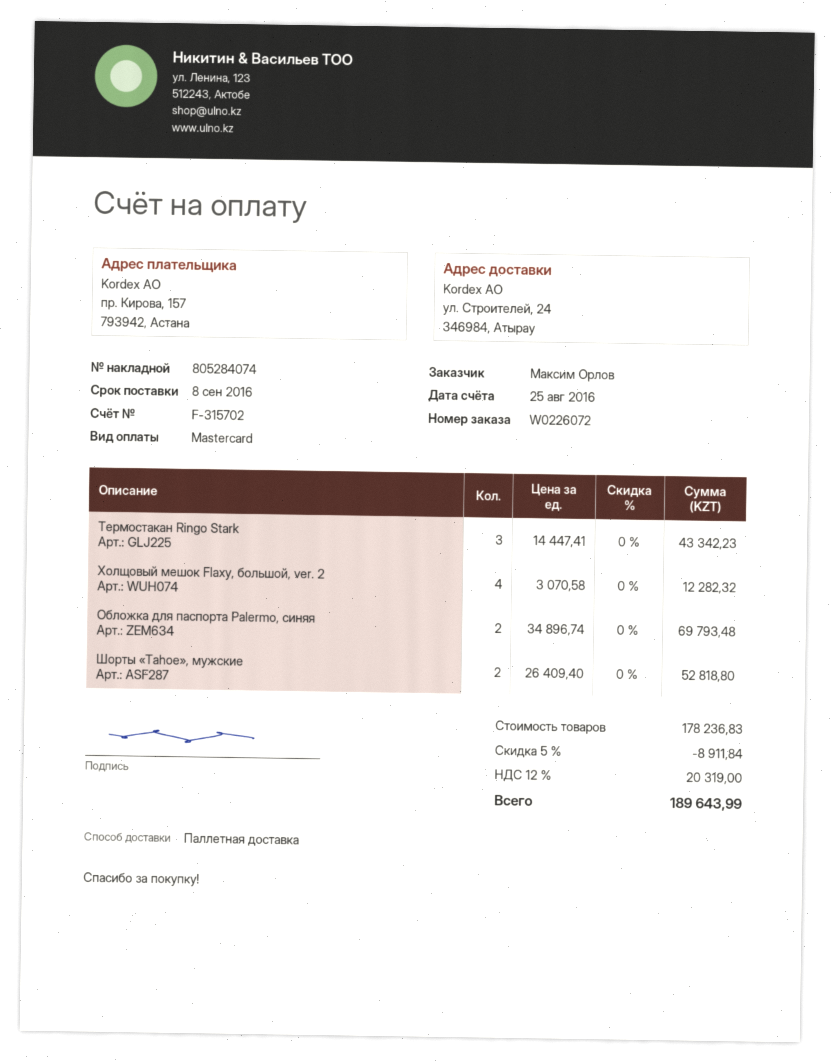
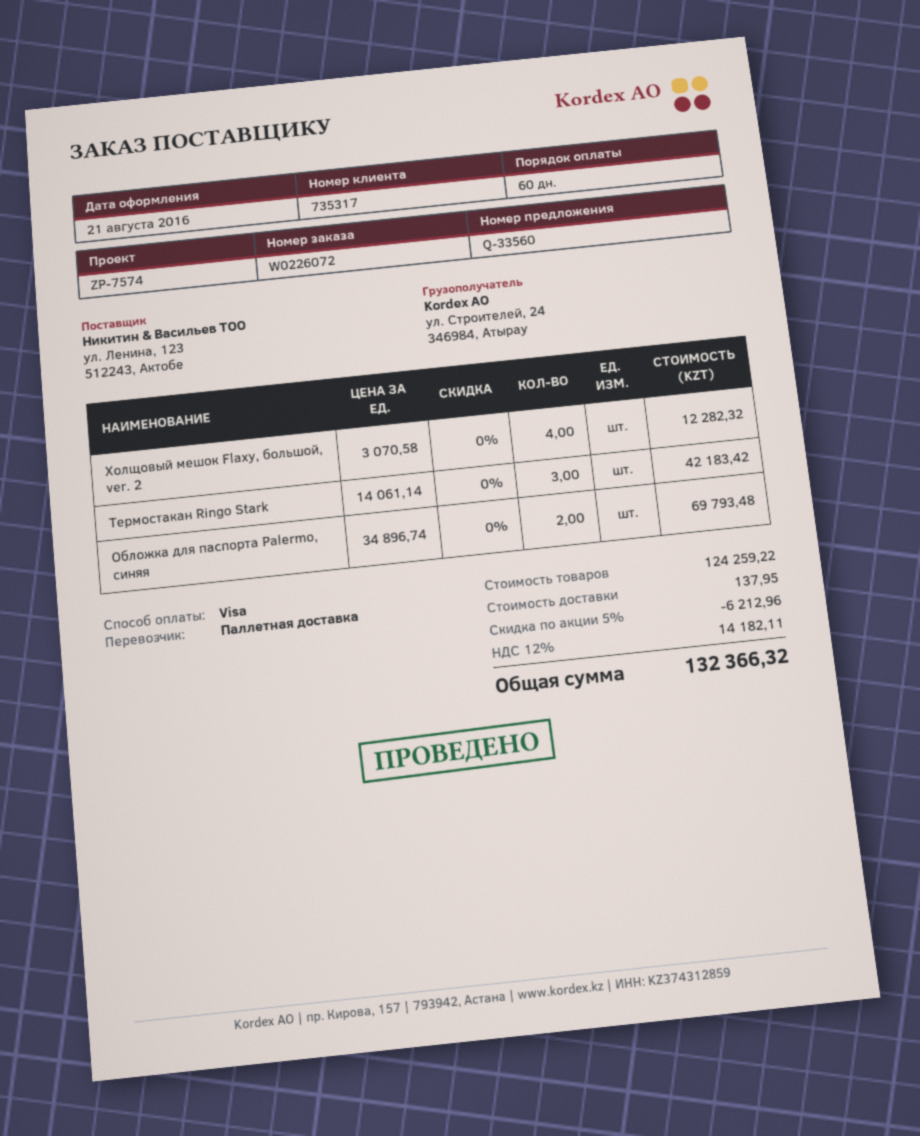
payment method: Mastercard -> Visa
Термостакан Ringo Stark: 3 x 14447.41 = 43342.23 -> 3 x 14061.14 = 42183.42
Шорты «Tahoe», мужские: 2 x 26409.40 = 52818.80 -> none
subtotal: 178236.83 -> 124259.22
discount: 5% = 8911.84 -> 5% = 6212.96
shipping: none -> 137.95
tax: 12% = 20319.00 -> 12% = 14182.11
total: 189643.99 -> 132366.32

